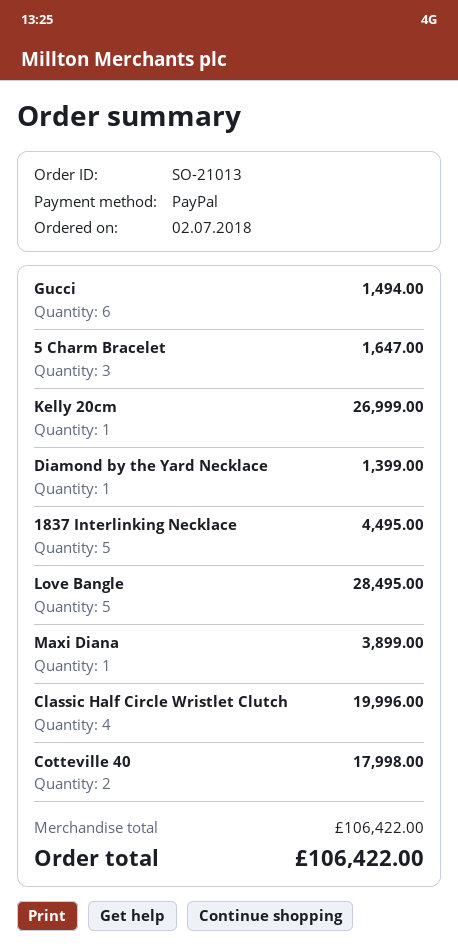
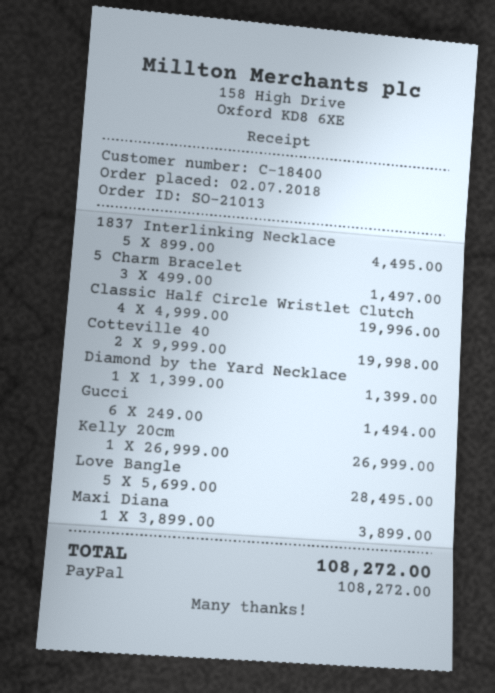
5 Charm Bracelet: 3 for 1647.00 -> 3 for 1497.00
Cotteville 40: 2 for 17998.00 -> 2 for 19998.00
total: 106422.00 -> 108272.00

